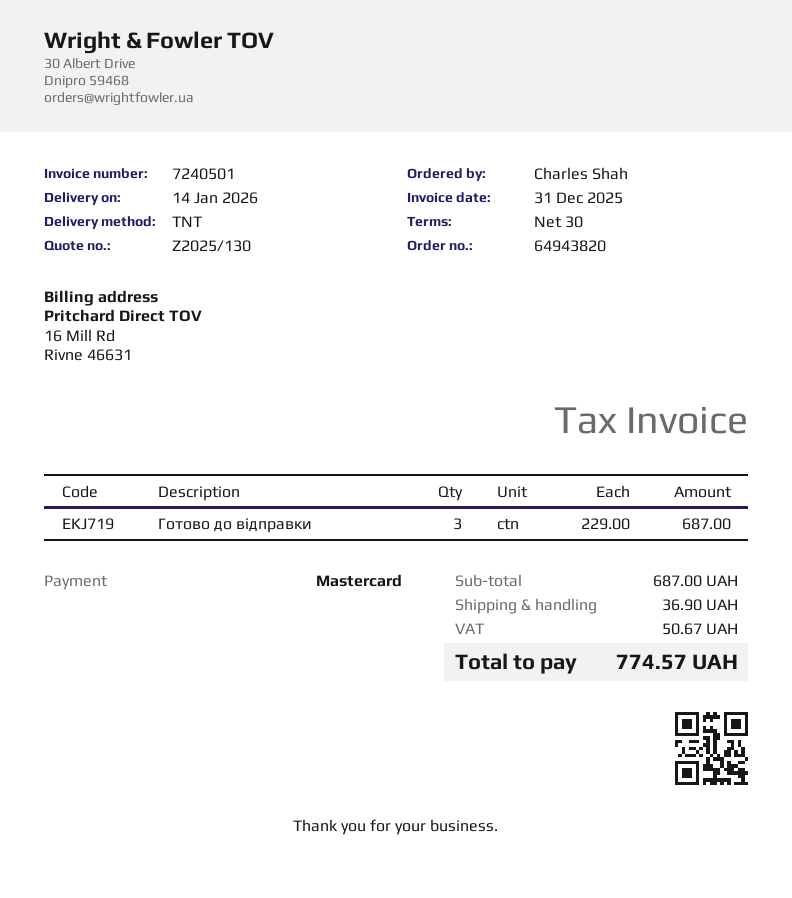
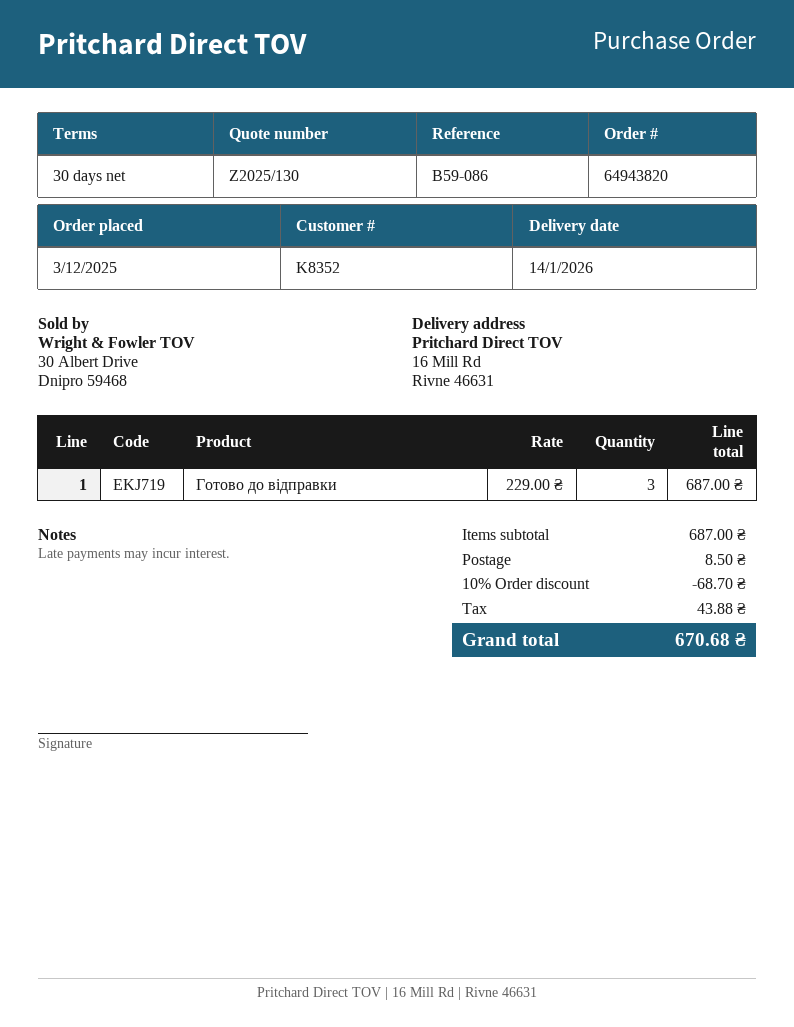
discount: none -> 10% = 68.70
shipping: 36.90 -> 8.50
tax: 50.67 -> 43.88
total: 774.57 -> 670.68

